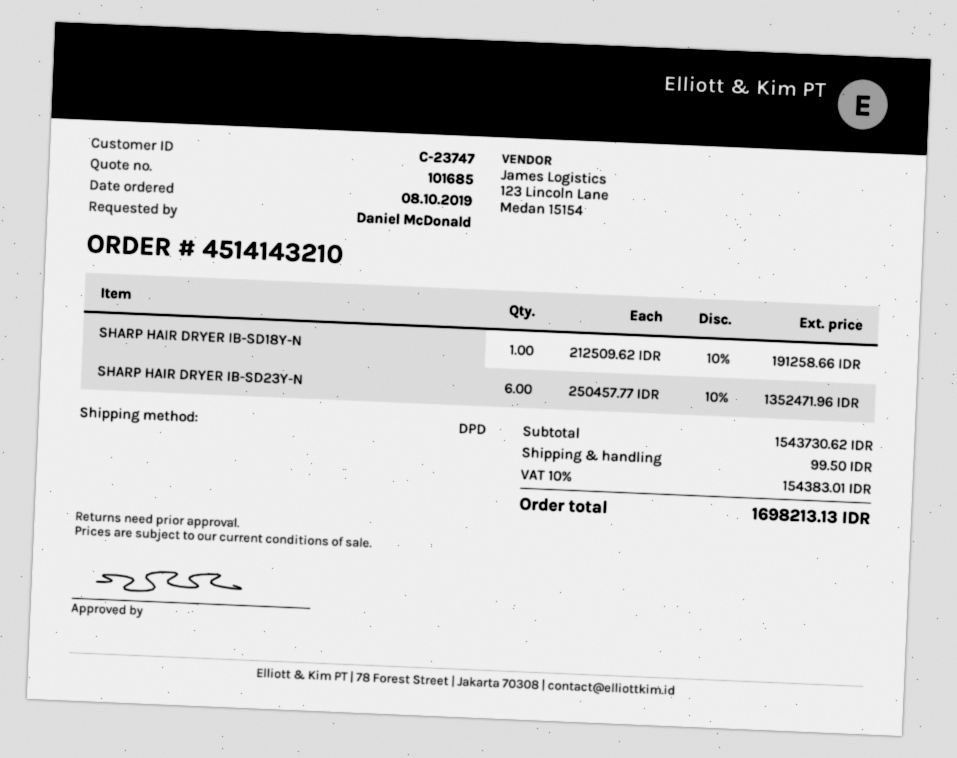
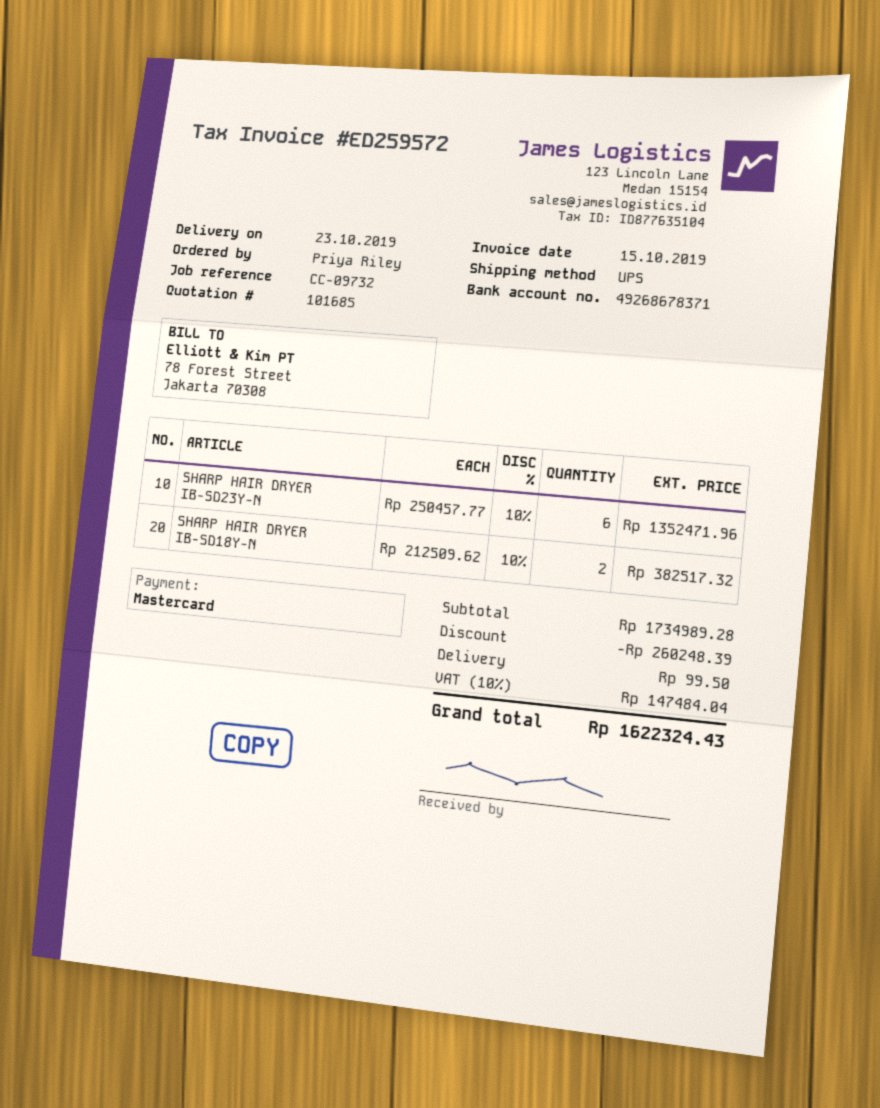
ordered by: Daniel McDonald -> Priya Riley
shipping method: DPD -> UPS
SHARP HAIR DRYER IB-SD18Y-N: 1 x 212509.62 - 10% = 191258.66 -> 2 x 212509.62 - 10% = 382517.32
subtotal: 1543730.62 -> 1734989.28
discount: none -> 260248.39
tax: 10% = 154383.01 -> 10% = 147484.04
total: 1698213.13 -> 1622324.43

